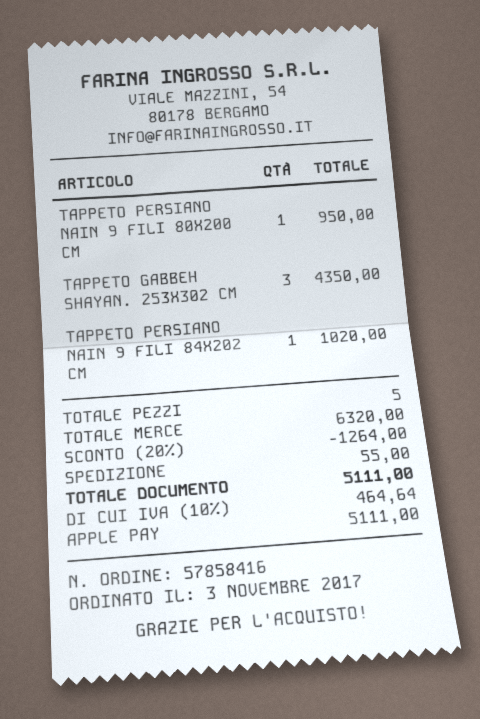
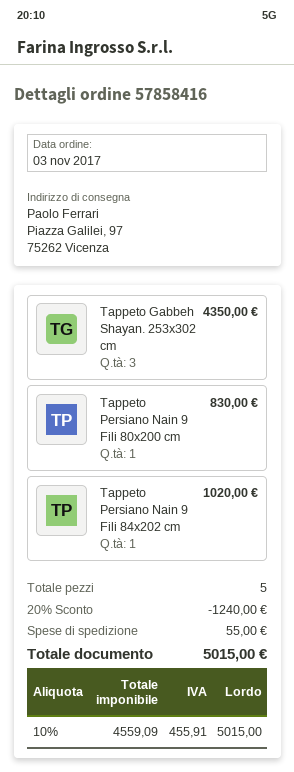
TAPPETO PERSIANO NAIN 9 FILI 80X200 CM: 1 for 950.00 -> 1 for 830.00
discount: 20% = 1264.00 -> 20% = 1240.00
tax: 10% = 464.64 -> 10% = 455.91
total: 5111.00 -> 5015.00

